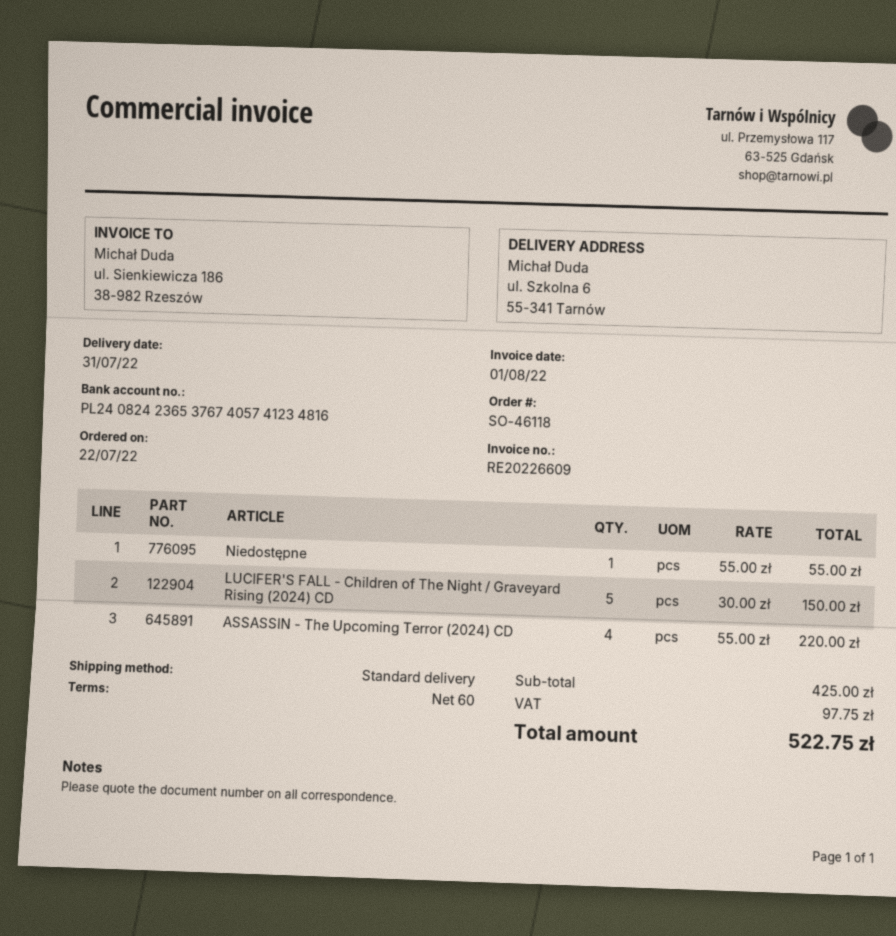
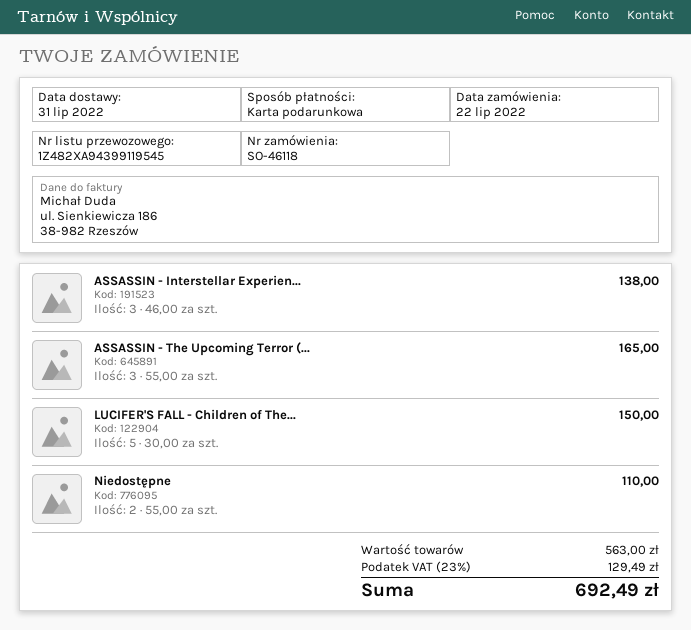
Niedostępne: 1 x 55.00 = 55.00 -> 2 x 55.00 = 110.00
ASSASSIN - The Upcoming Terror (2024) CD: 4 x 55.00 = 220.00 -> 3 x 55.00 = 165.00
ASSASSIN - Interstellar Experien...: none -> 3 x 46.00 = 138.00
subtotal: 425.00 -> 563.00
tax: 97.75 -> 129.49
total: 522.75 -> 692.49

